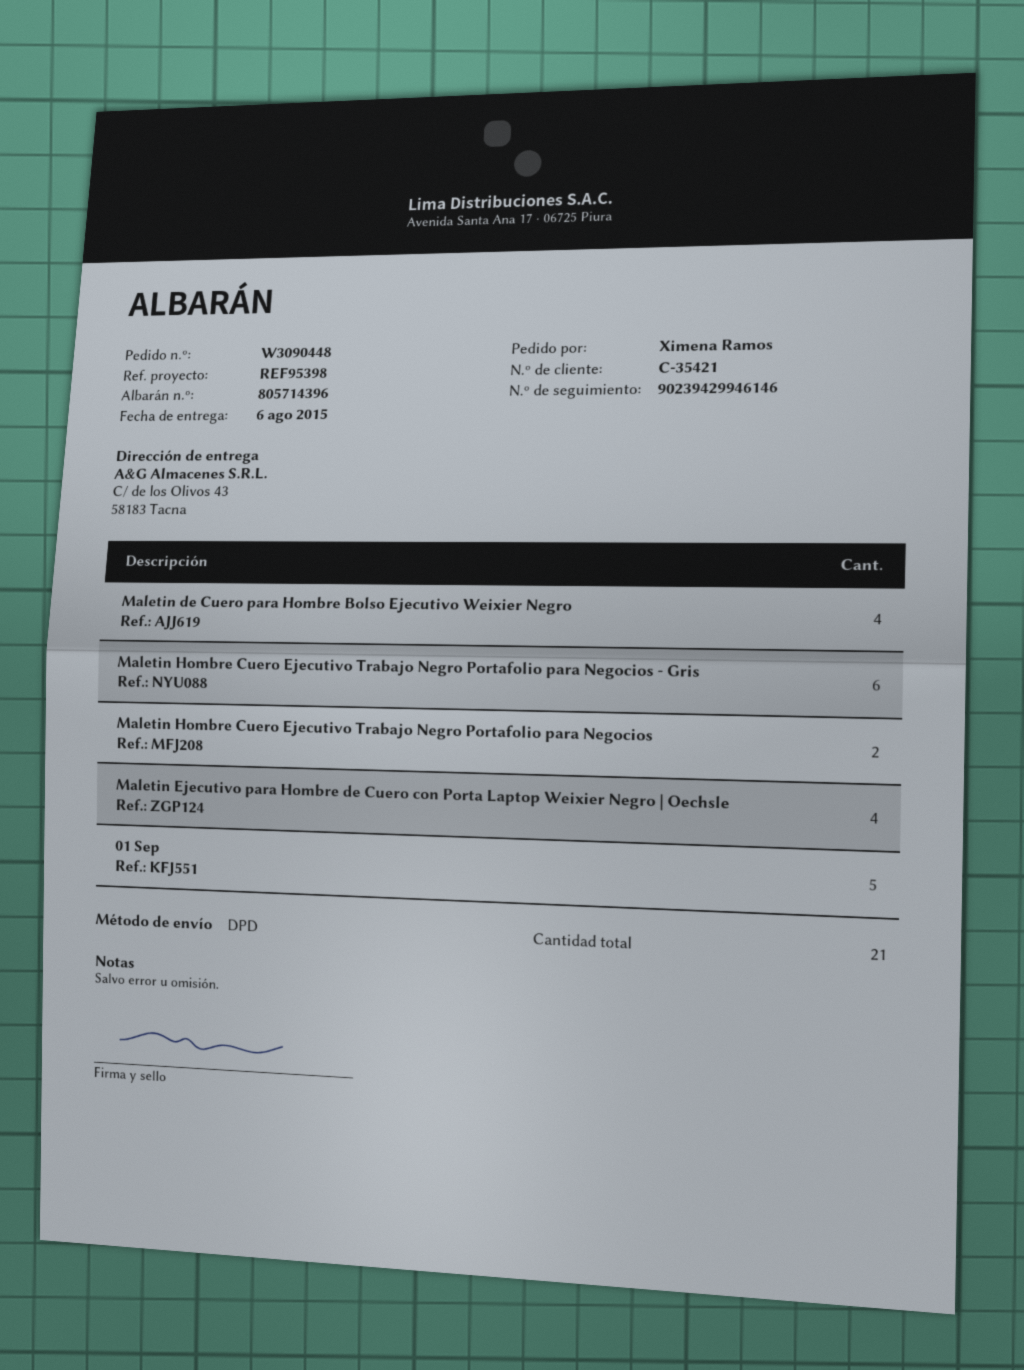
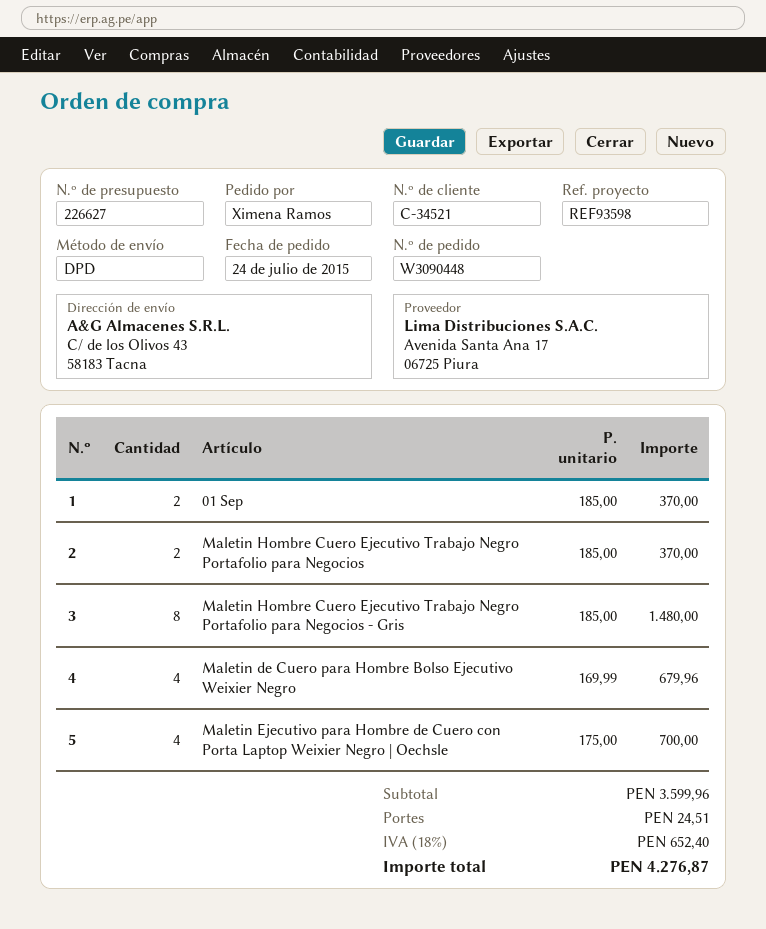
customer number: C-35421 -> C-34521
reference: REF95398 -> REF93598
Maletin Hombre Cuero Ejecutivo Trabajo Negro Portafolio para Negocios - Gris: 6 -> 8
01 Sep: 5 -> 2

